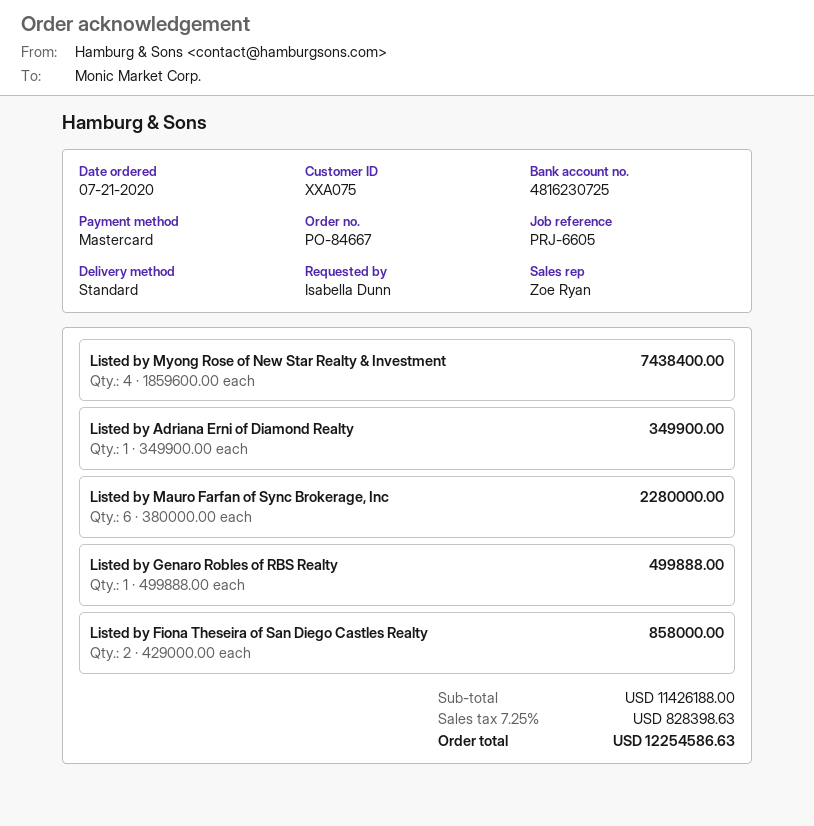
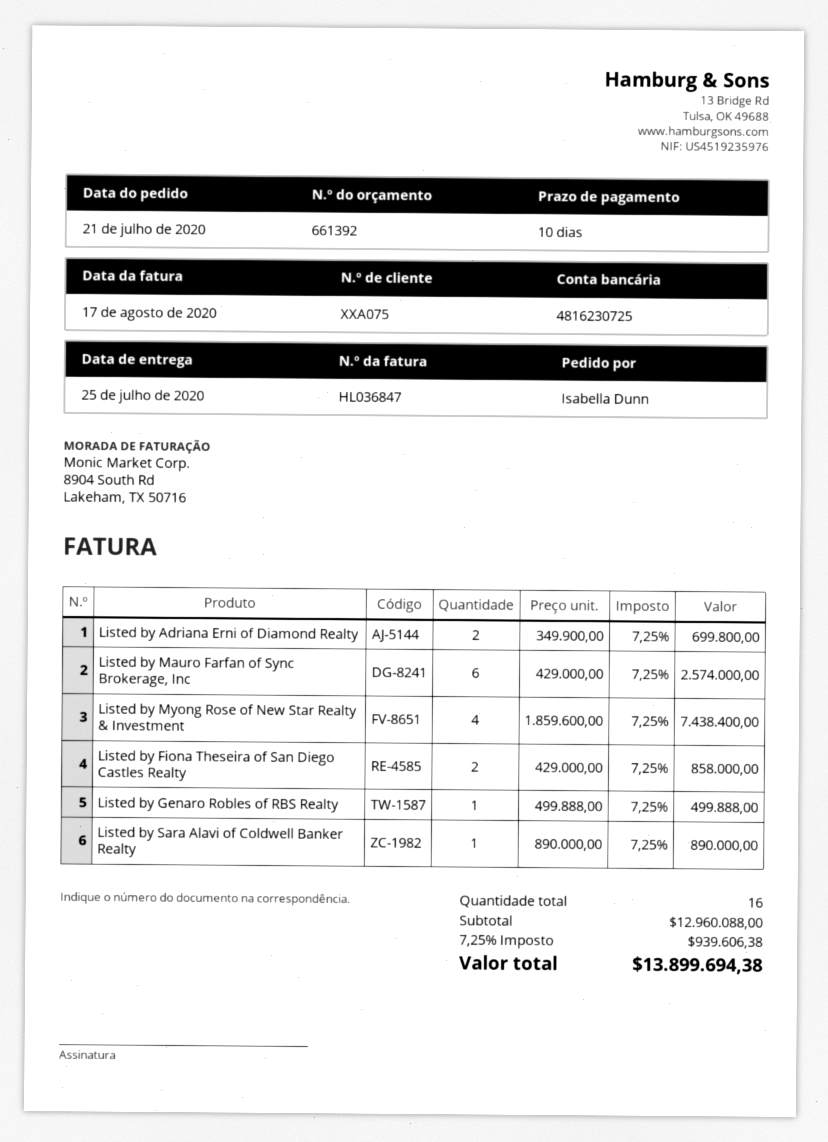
Listed by Adriana Erni of Diamond Realty: 1 x 349900.00 = 349900.00 -> 2 x 349900.00 = 699800.00
Listed by Mauro Farfan of Sync Brokerage, Inc: 6 x 380000.00 = 2280000.00 -> 6 x 429000.00 = 2574000.00
Listed by Sara Alavi of Coldwell Banker Realty: none -> 1 x 890000.00 = 890000.00
subtotal: 11426188.00 -> 12960088.00
tax: 7.25% = 828398.63 -> 7.25% = 939606.38
total: 12254586.63 -> 13899694.38

